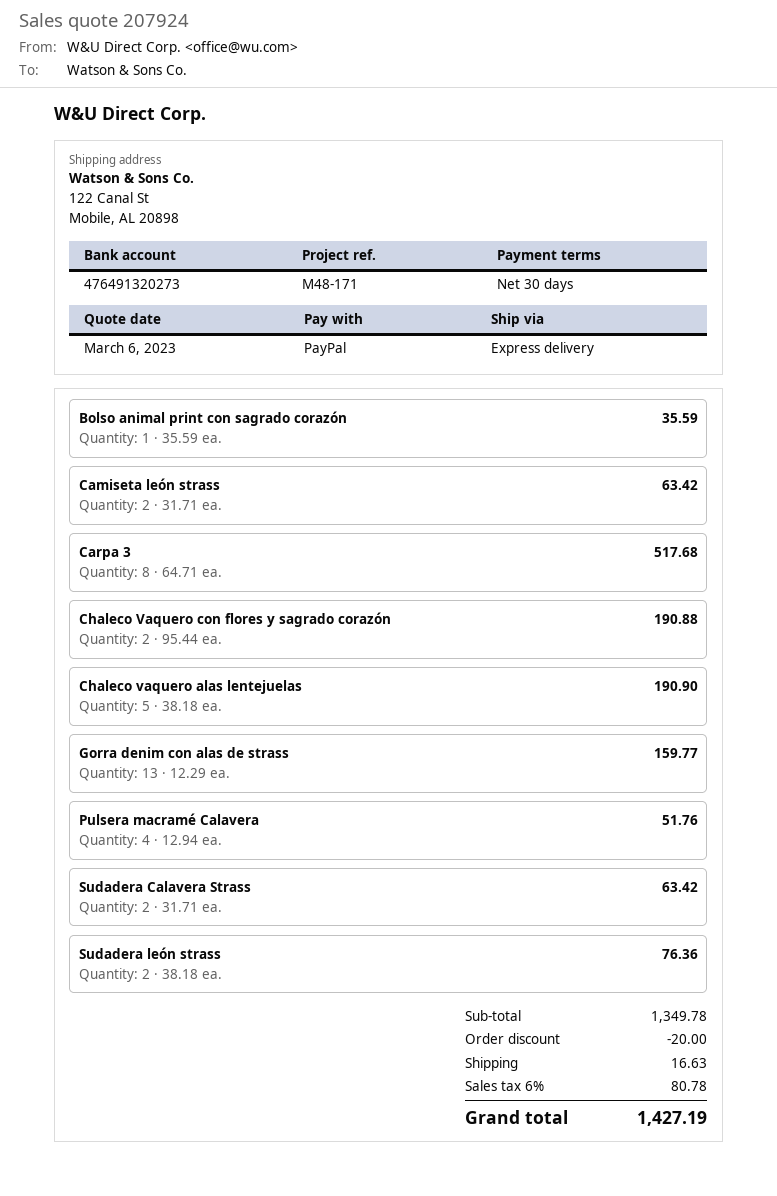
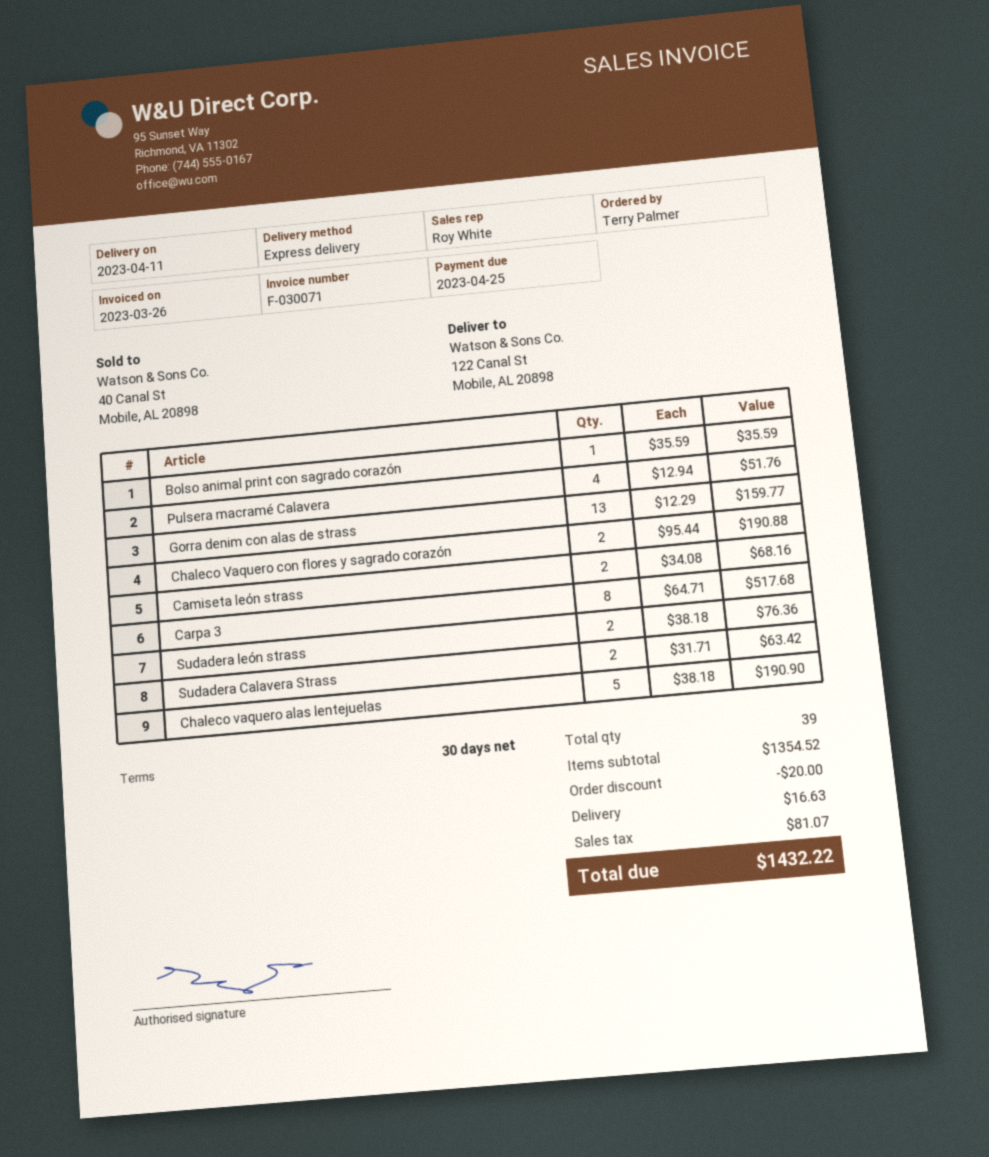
Camiseta león strass: 2 x 31.71 = 63.42 -> 2 x 34.08 = 68.16
subtotal: 1349.78 -> 1354.52
tax: 80.78 -> 81.07
total: 1427.19 -> 1432.22

